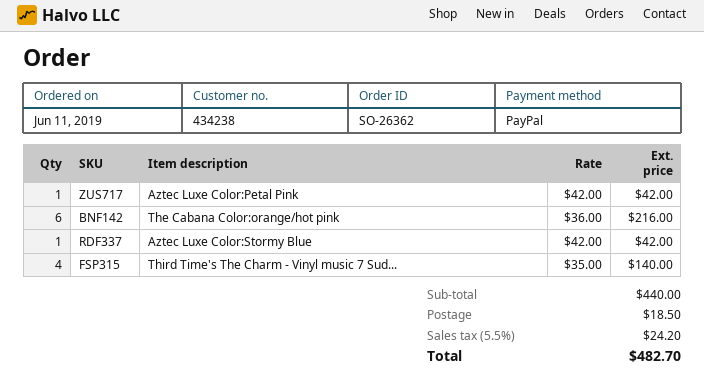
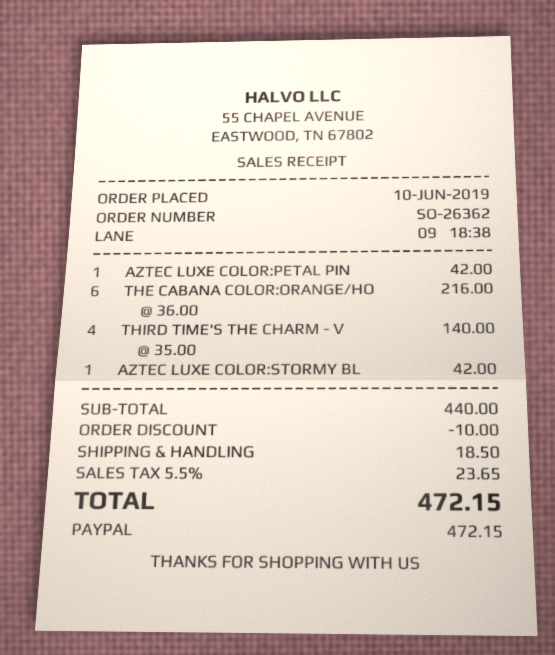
order date: 2019-06-11 -> 2019-06-10
discount: none -> 10.00
tax: 5.5% = 24.20 -> 5.5% = 23.65
total: 482.70 -> 472.15

